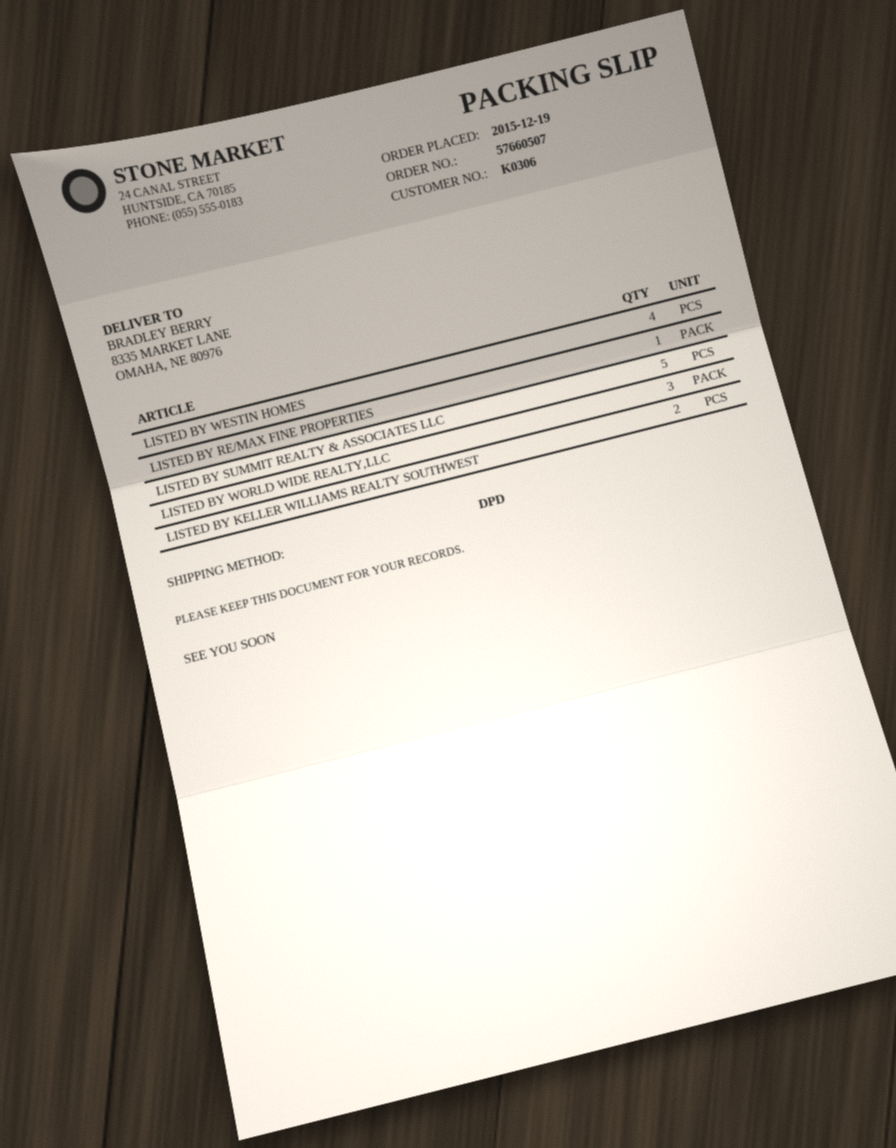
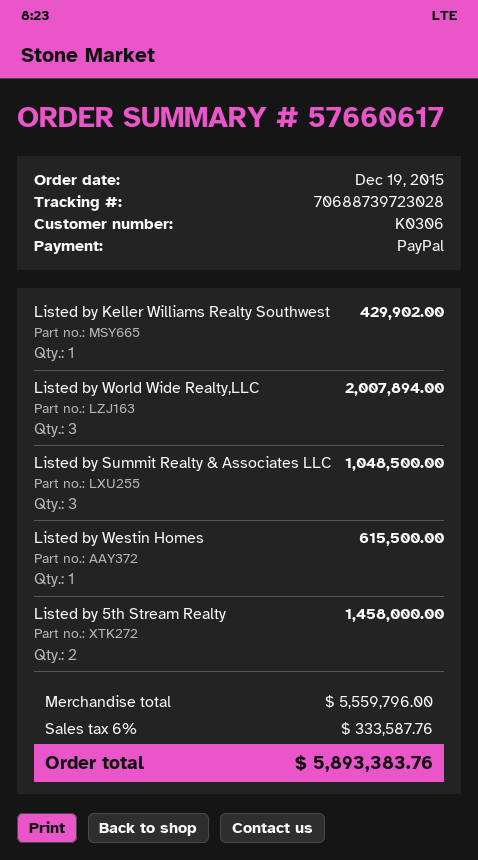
order number: 57660507 -> 57660617
LISTED BY WESTIN HOMES: 4 -> 1
LISTED BY RE/MAX FINE PROPERTIES: 1 -> none
LISTED BY SUMMIT REALTY & ASSOCIATES LLC: 5 -> 3
LISTED BY KELLER WILLIAMS REALTY SOUTHWEST: 2 -> 1
Listed by 5th Stream Realty: none -> 2

